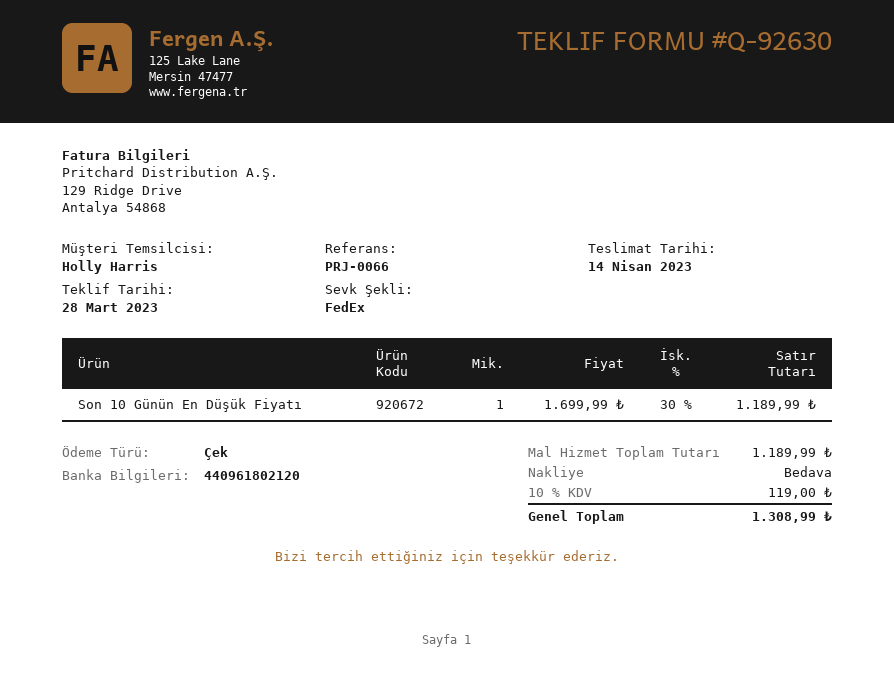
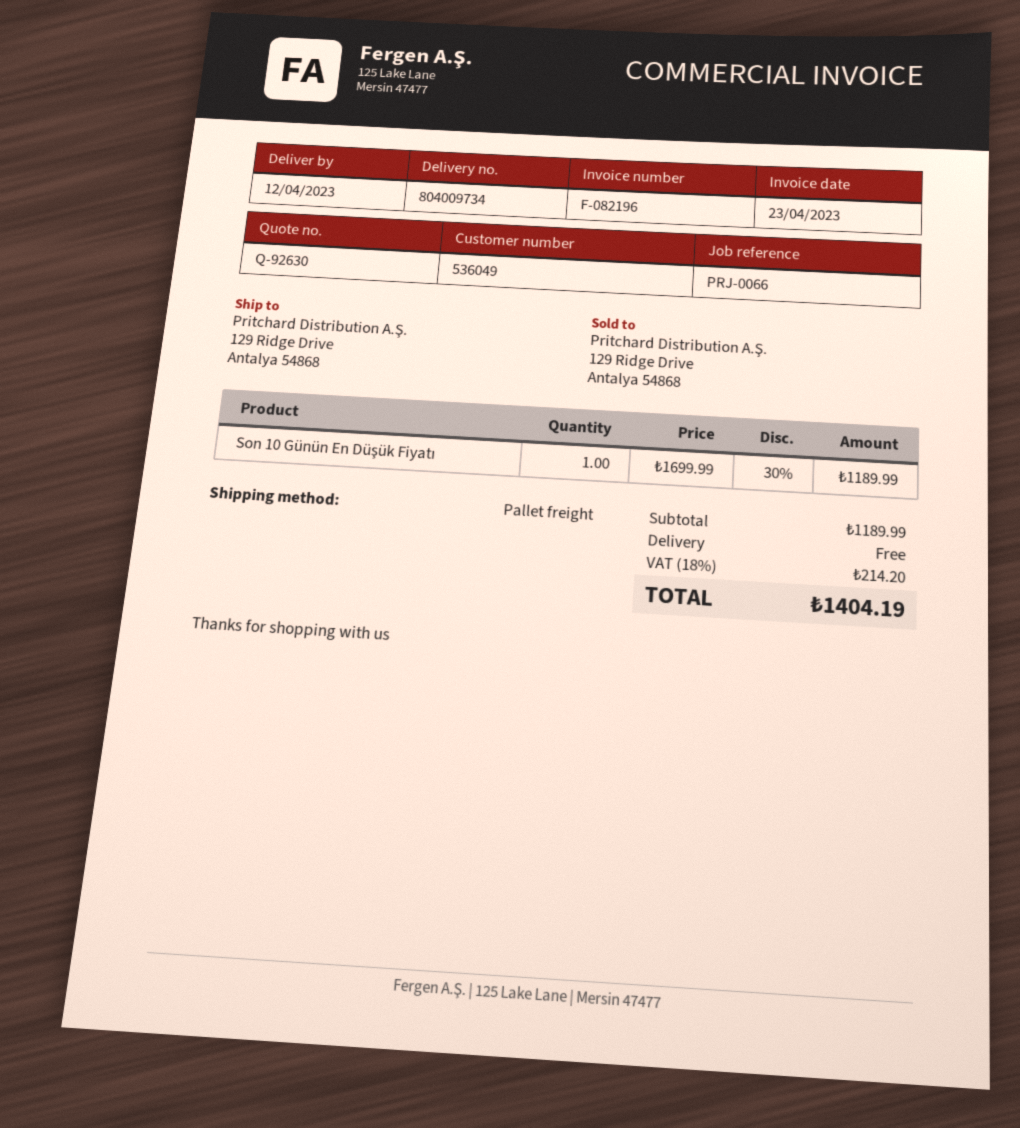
delivery date: 2023-04-14 -> 2023-04-12
shipping method: FedEx -> pallet freight
tax: 10% = 119.00 -> 18% = 214.20
total: 1308.99 -> 1404.19

